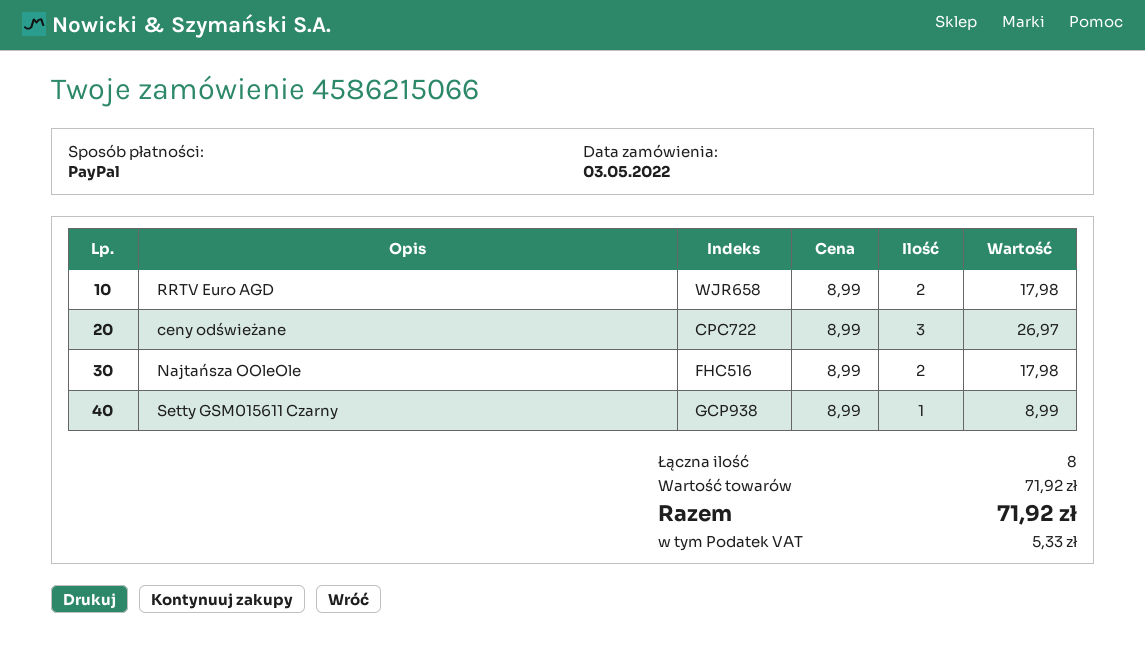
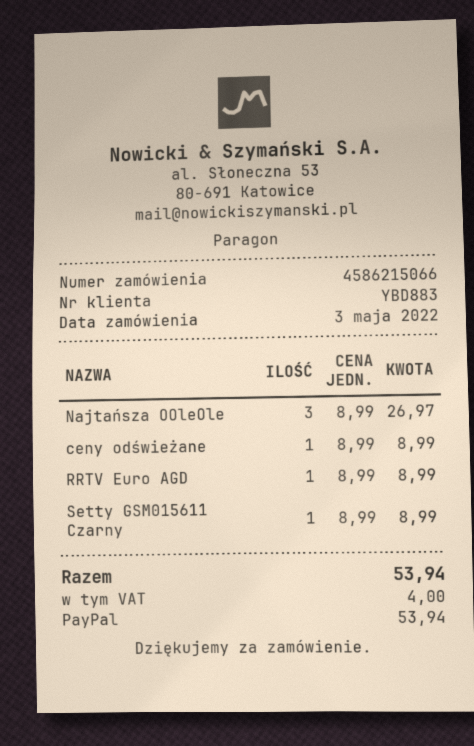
RRTV Euro AGD: 2 x 8.99 = 17.98 -> 1 x 8.99 = 8.99
ceny odświeżane: 3 x 8.99 = 26.97 -> 1 x 8.99 = 8.99
Najtańsza OOleOle: 2 x 8.99 = 17.98 -> 3 x 8.99 = 26.97
tax: 5.33 -> 4.00
total: 71.92 -> 53.94

